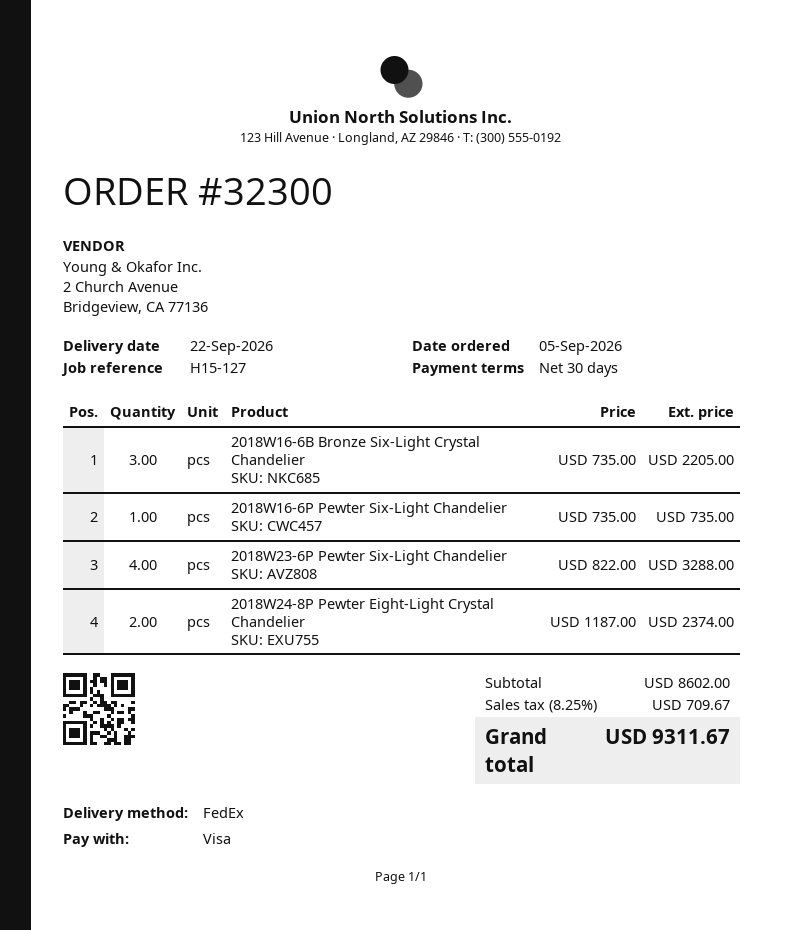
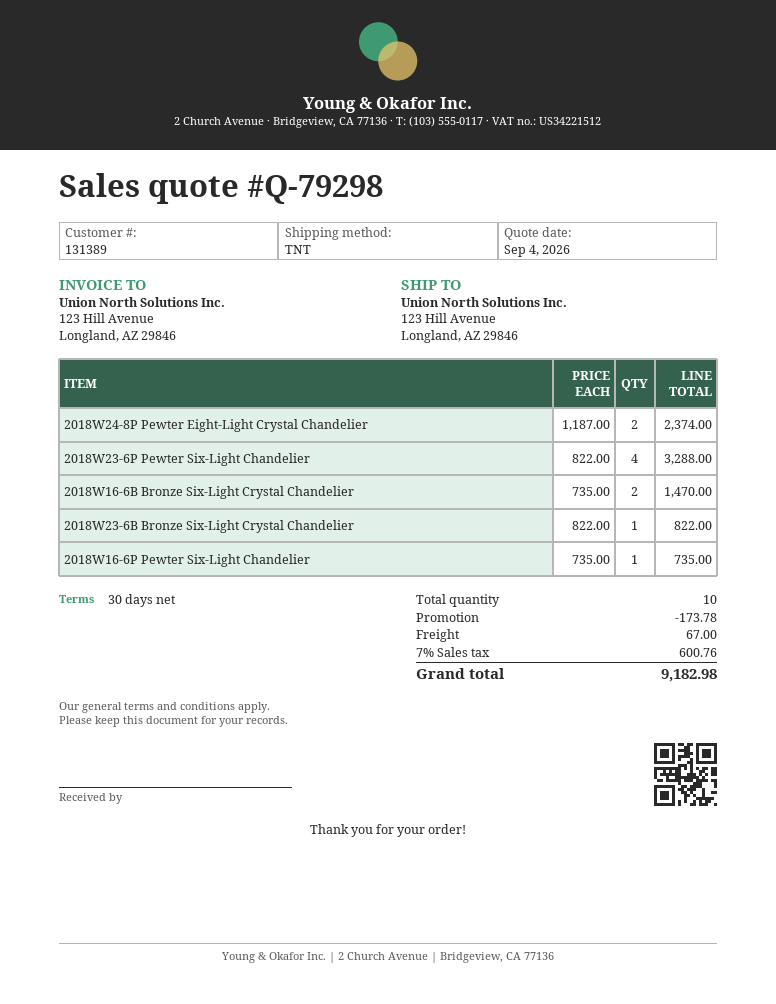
shipping method: FedEx -> TNT
2018W16-6B Bronze Six-Light Crystal Chandelier: 3 x 735.00 = 2205.00 -> 2 x 735.00 = 1470.00
2018W23-6B Bronze Six-Light Crystal Chandelier: none -> 1 x 822.00 = 822.00
discount: none -> 173.78
shipping: none -> 67.00
tax: 8.25% = 709.67 -> 7% = 600.76
total: 9311.67 -> 9182.98

